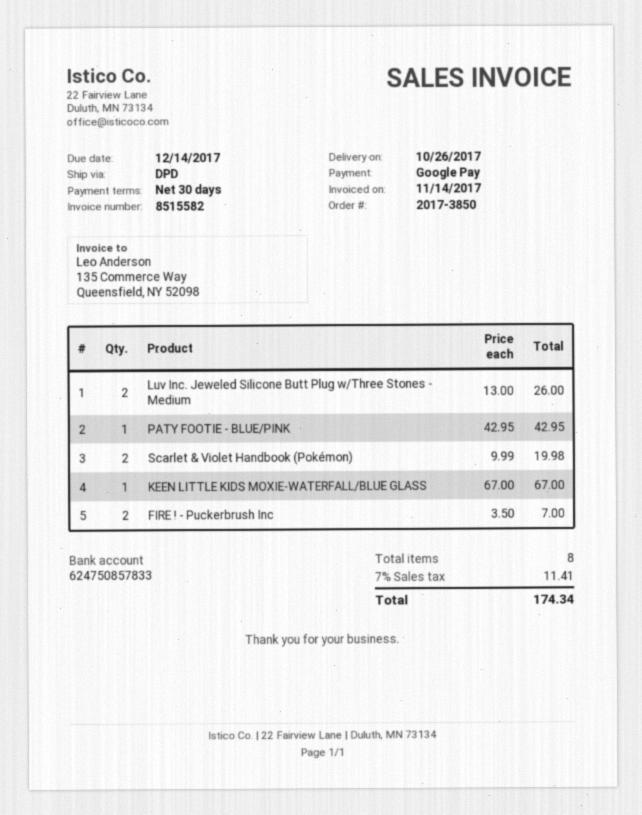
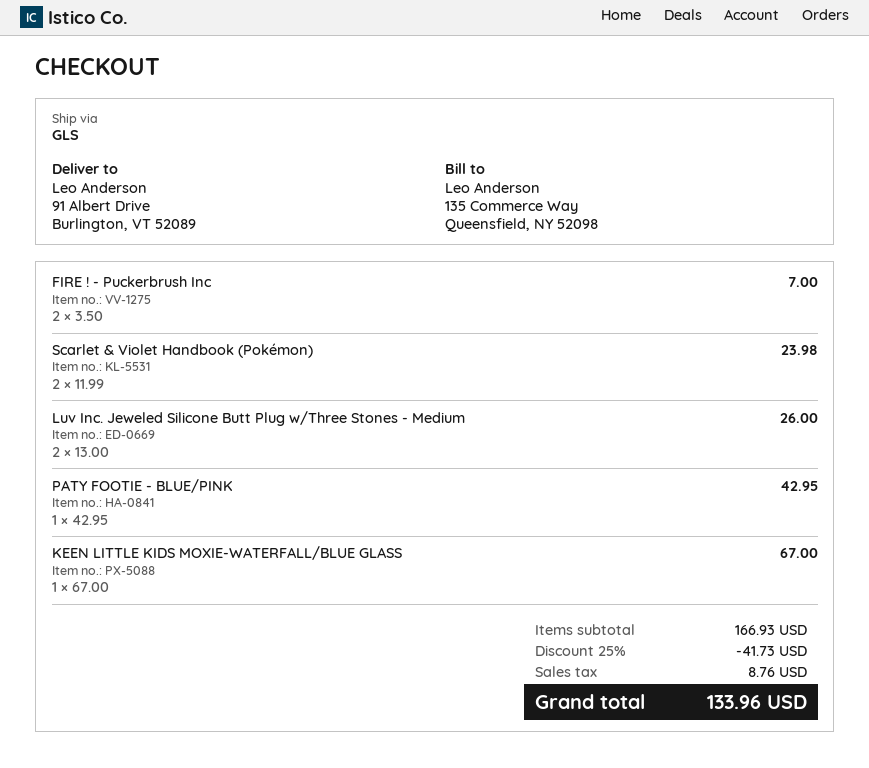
shipping method: DPD -> GLS
Scarlet & Violet Handbook (Pokémon): 2 x 9.99 = 19.98 -> 2 x 11.99 = 23.98
discount: none -> 25% = 41.73
tax: 11.41 -> 8.76
total: 174.34 -> 133.96

